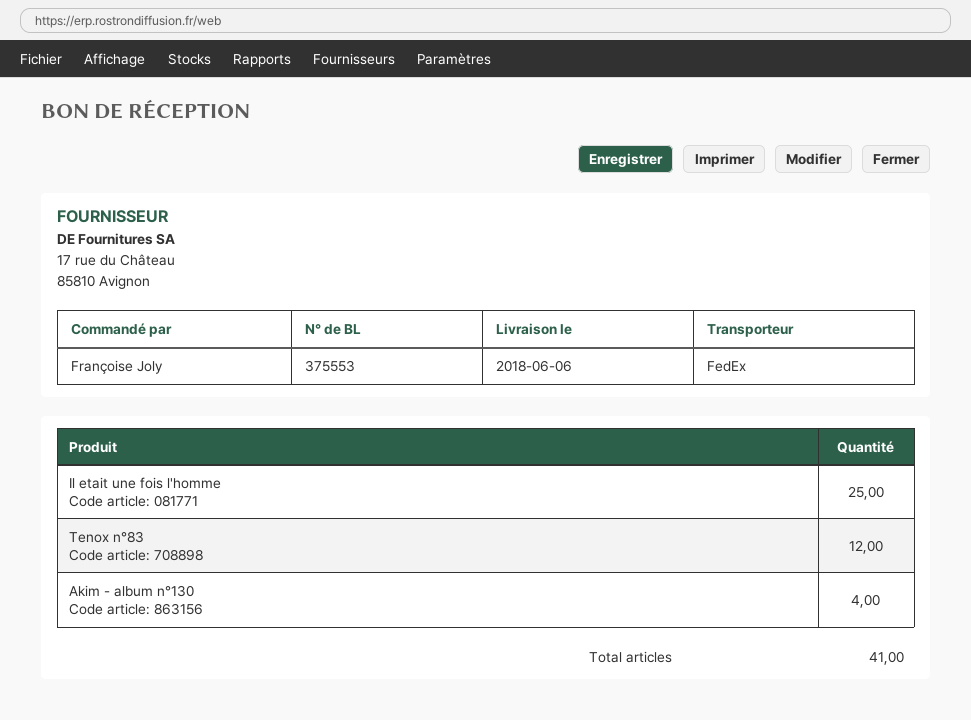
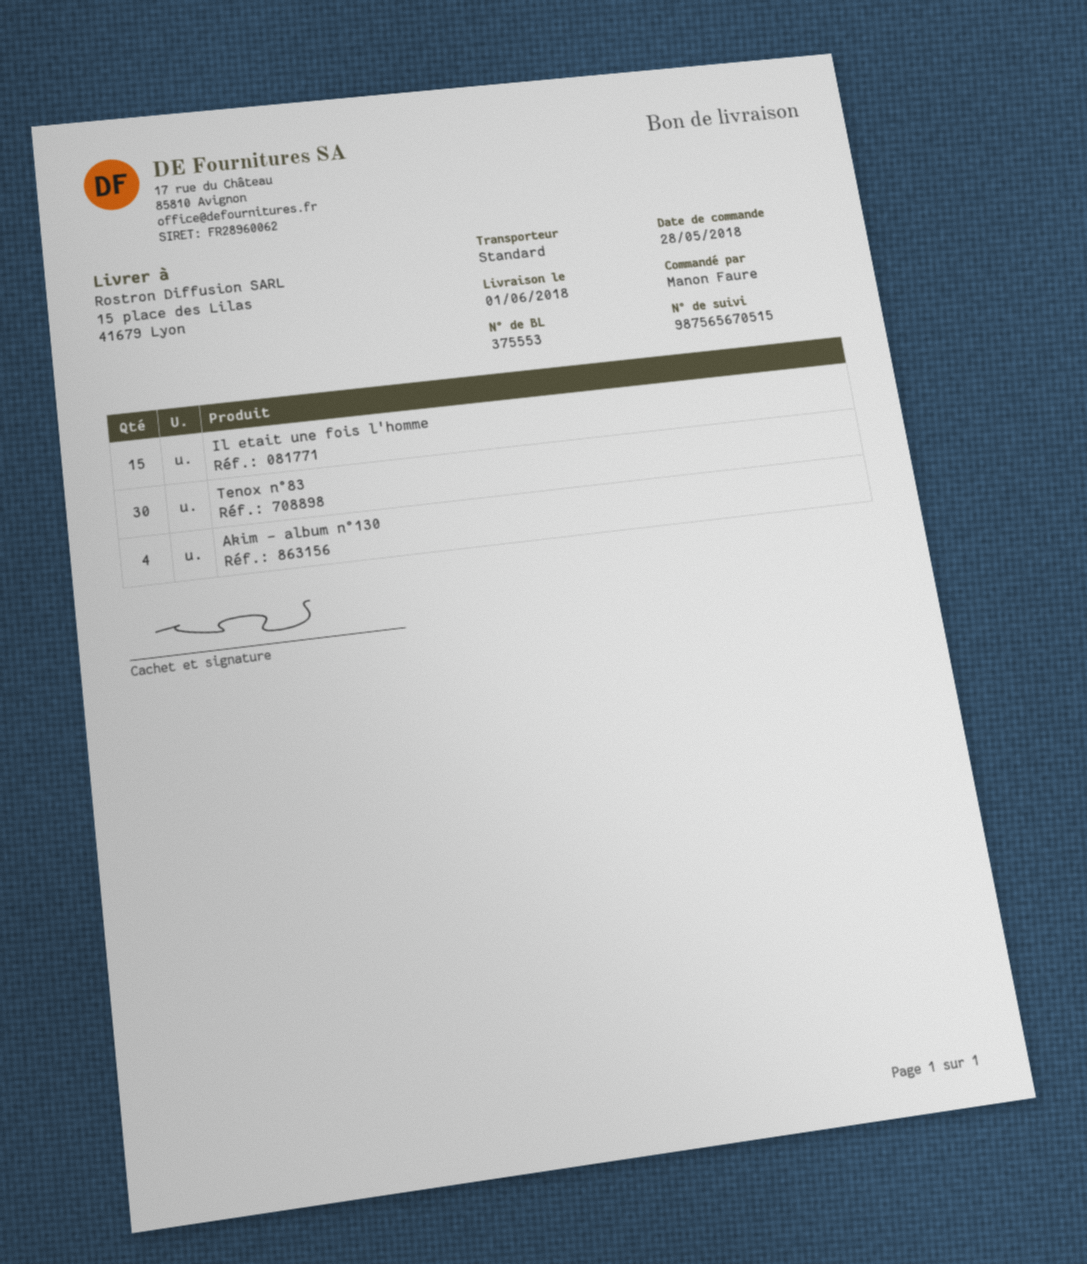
delivery date: 2018-06-06 -> 2018-06-01
ordered by: Françoise Joly -> Manon Faure
shipping method: FedEx -> standard
Il etait une fois l'homme: 25 -> 15
Tenox n°83: 12 -> 30

